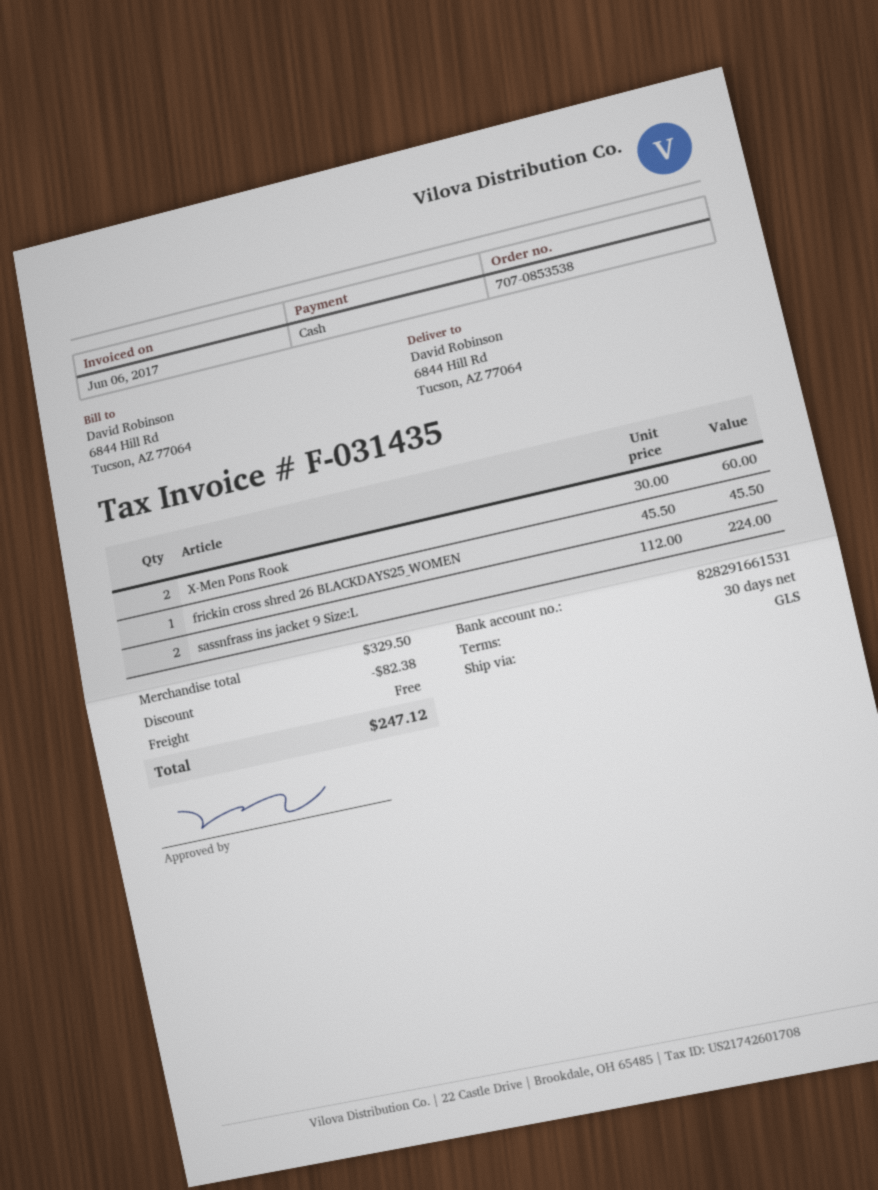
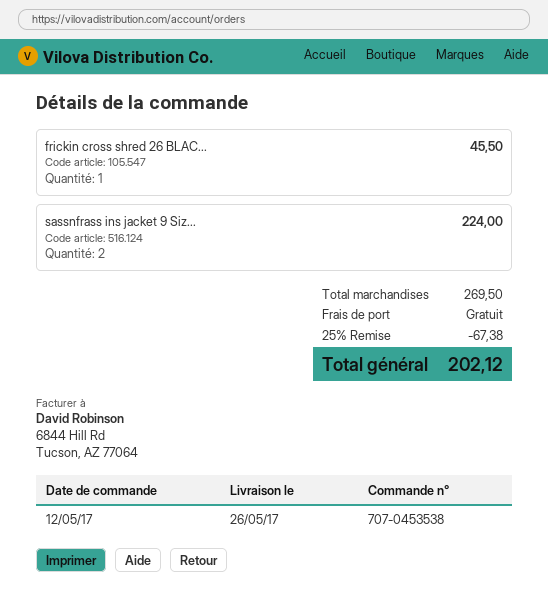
order number: 707-0853538 -> 707-0453538
X-Men Pons Rook: 2 for 60.00 -> none
subtotal: 329.50 -> 269.50
discount: 82.38 -> 67.38
total: 247.12 -> 202.12

